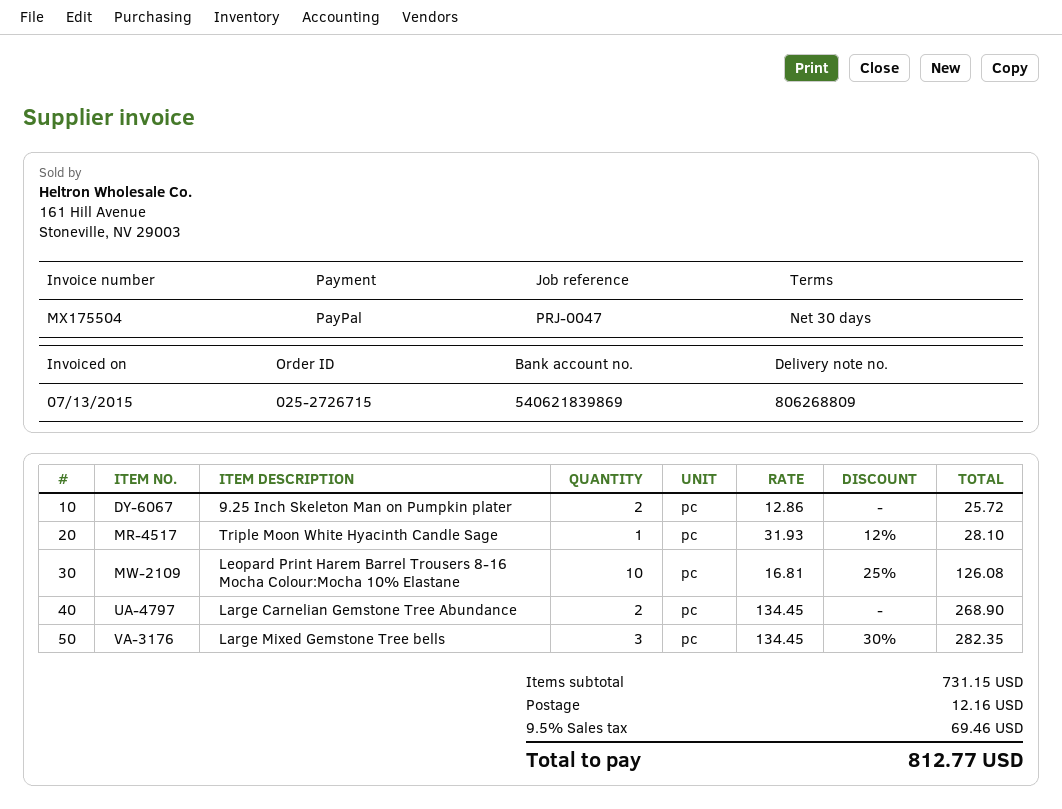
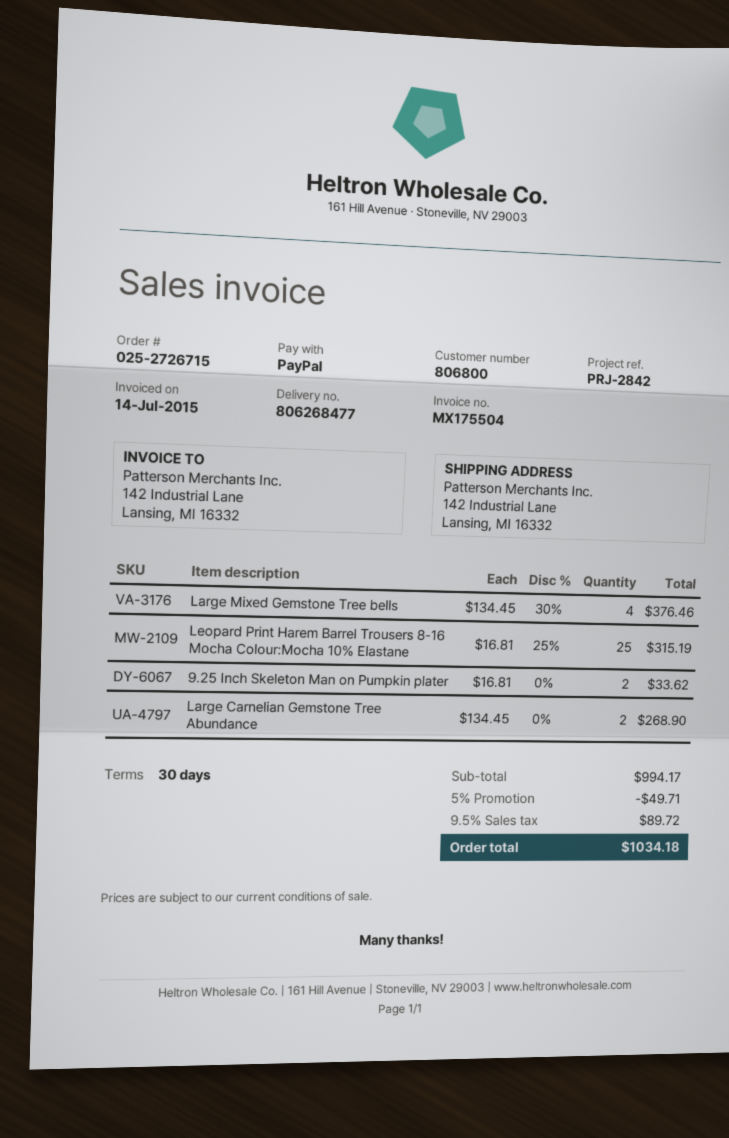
delivery note number: 806268809 -> 806268477
invoice date: 2015-07-13 -> 2015-07-14
reference: PRJ-0047 -> PRJ-2842
9.25 Inch Skeleton Man on Pumpkin plater: 2 x 12.86 = 25.72 -> 2 x 16.81 = 33.62
Triple Moon White Hyacinth Candle Sage: 1 x 31.93 - 12% = 28.10 -> none
Leopard Print Harem Barrel Trousers 8-16 Mocha Colour:Mocha 10% Elastane: 10 x 16.81 - 25% = 126.08 -> 25 x 16.81 - 25% = 315.19
Large Mixed Gemstone Tree bells: 3 x 134.45 - 30% = 282.35 -> 4 x 134.45 - 30% = 376.46
subtotal: 731.15 -> 994.17
discount: none -> 5% = 49.71
shipping: 12.16 -> none
tax: 9.5% = 69.46 -> 9.5% = 89.72
total: 812.77 -> 1034.18

